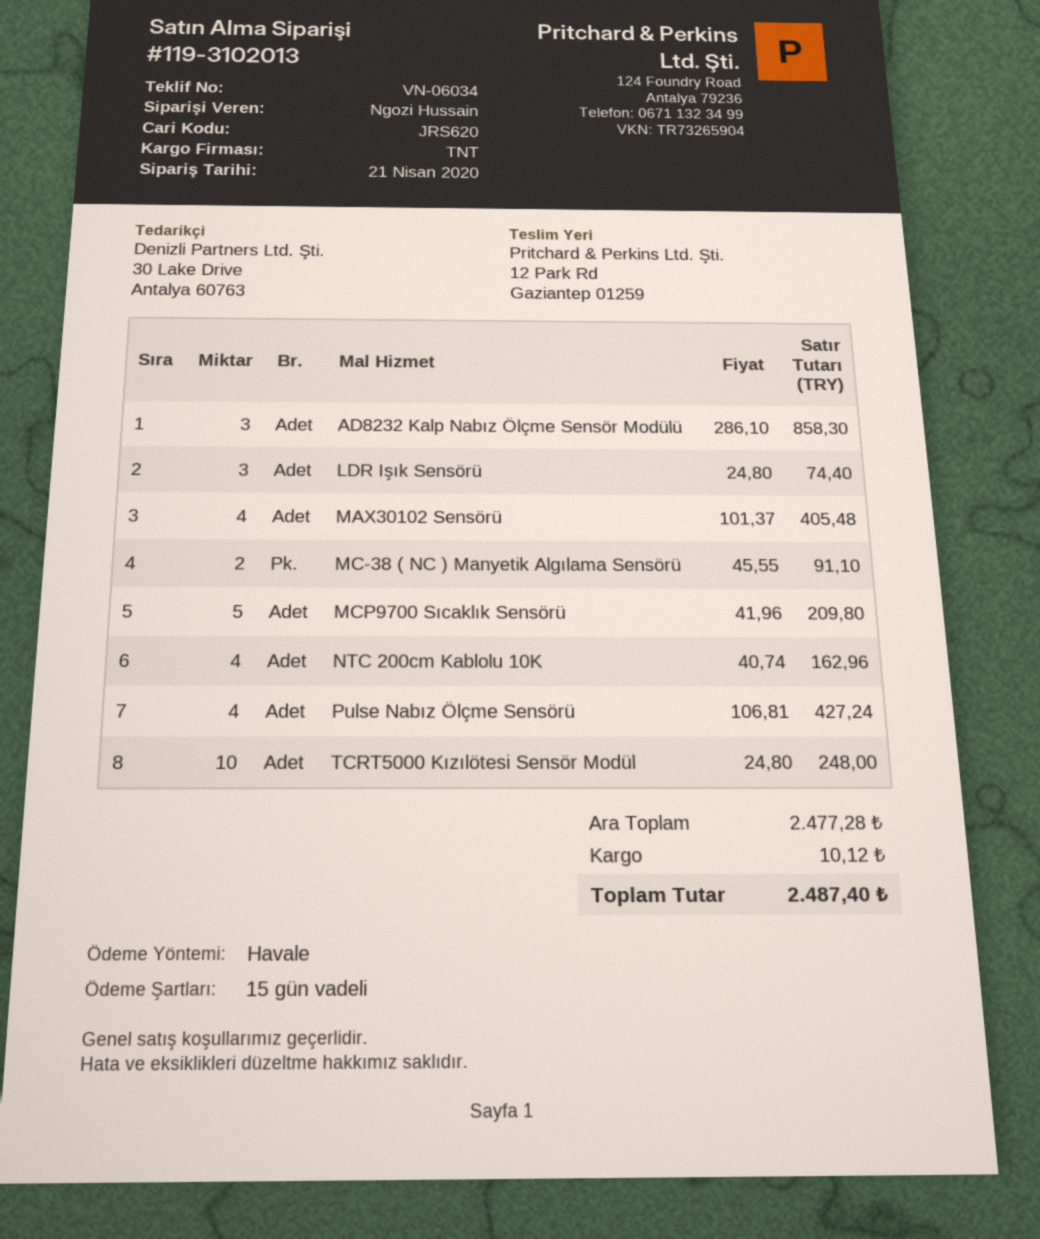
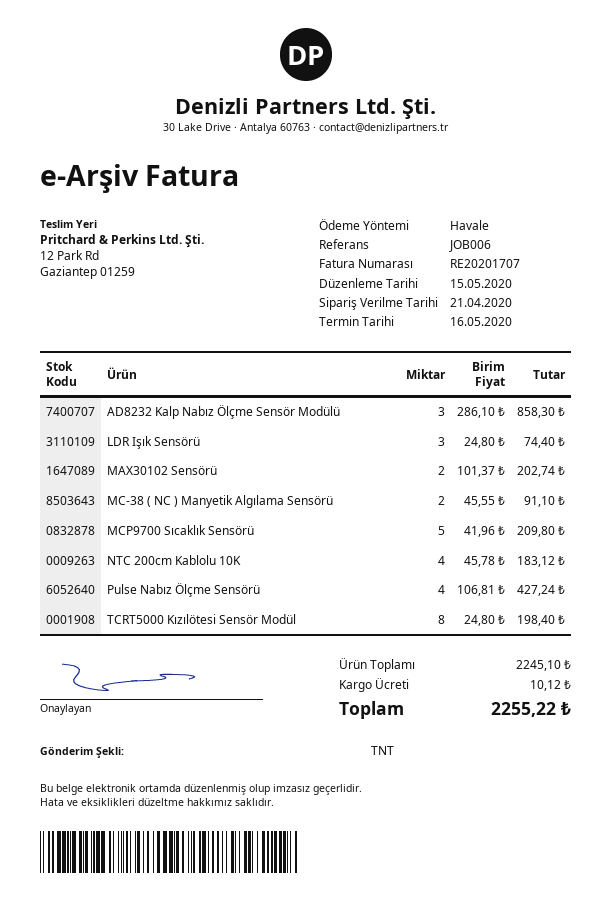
MAX30102 Sensörü: 4 x 101.37 = 405.48 -> 2 x 101.37 = 202.74
NTC 200cm Kablolu 10K: 4 x 40.74 = 162.96 -> 4 x 45.78 = 183.12
TCRT5000 Kızılötesi Sensör Modül: 10 x 24.80 = 248.00 -> 8 x 24.80 = 198.40
subtotal: 2477.28 -> 2245.10
total: 2487.40 -> 2255.22

